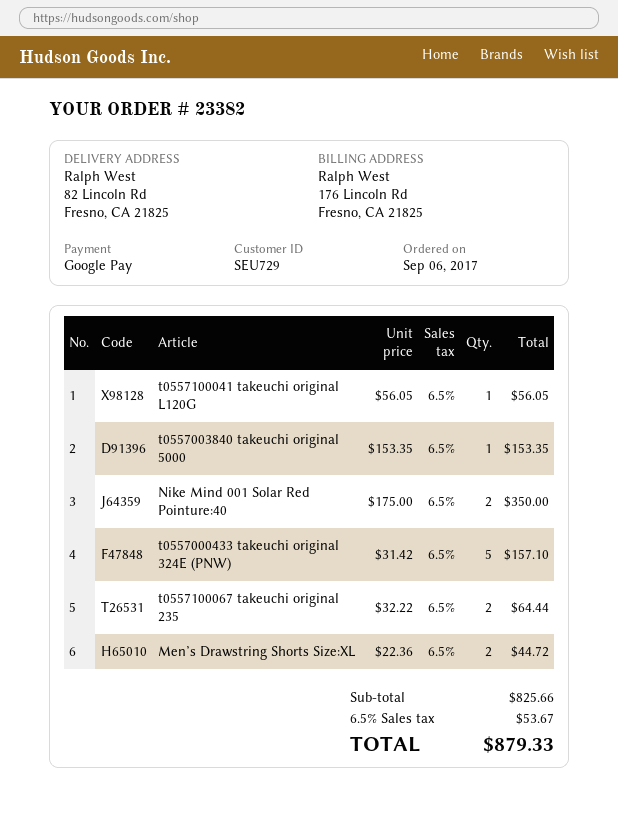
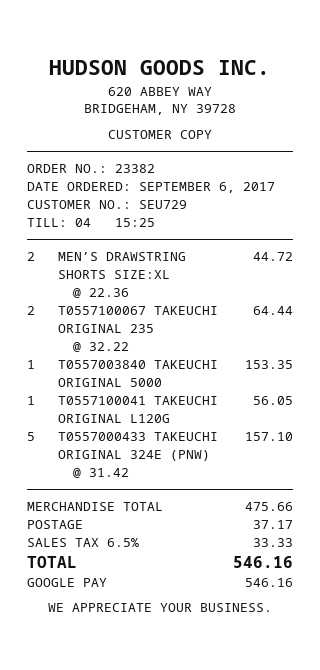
Nike Mind 001 Solar Red Pointure:40: 2 x 175.00 = 350.00 -> none
subtotal: 825.66 -> 475.66
shipping: none -> 37.17
tax: 6.5% = 53.67 -> 6.5% = 33.33
total: 879.33 -> 546.16

